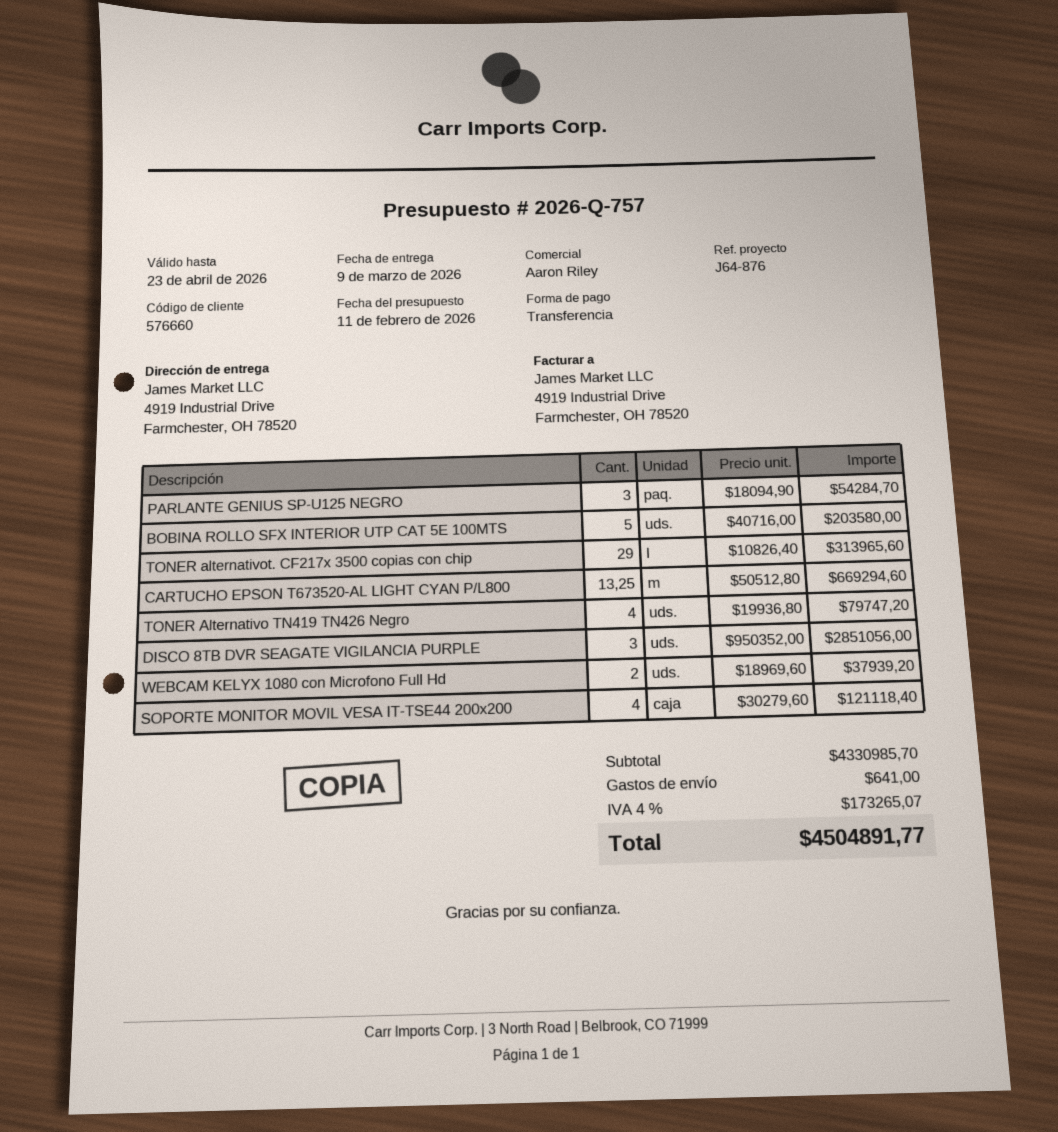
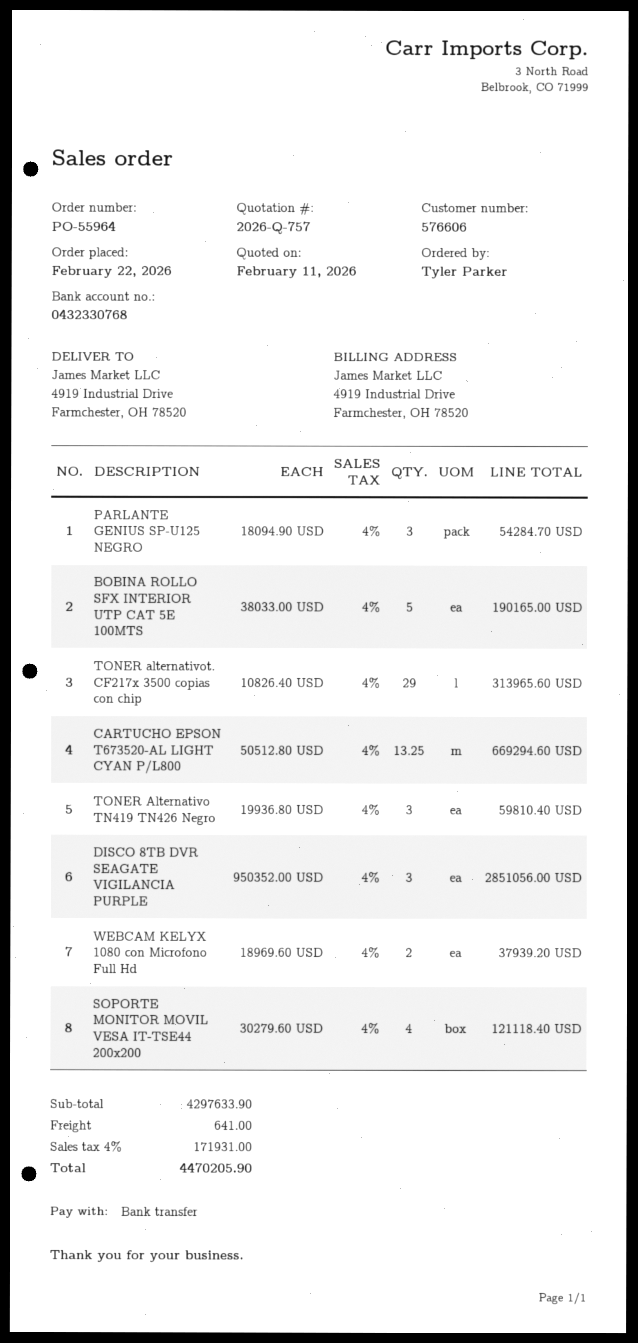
customer number: 576660 -> 576606
BOBINA ROLLO SFX INTERIOR UTP CAT 5E 100MTS: 5 x 40716.00 = 203580.00 -> 5 x 38033.00 = 190165.00
TONER Alternativo TN419 TN426 Negro: 4 x 19936.80 = 79747.20 -> 3 x 19936.80 = 59810.40
subtotal: 4330985.70 -> 4297633.90
tax: 4% = 173265.07 -> 4% = 171931.00
total: 4504891.77 -> 4470205.90

